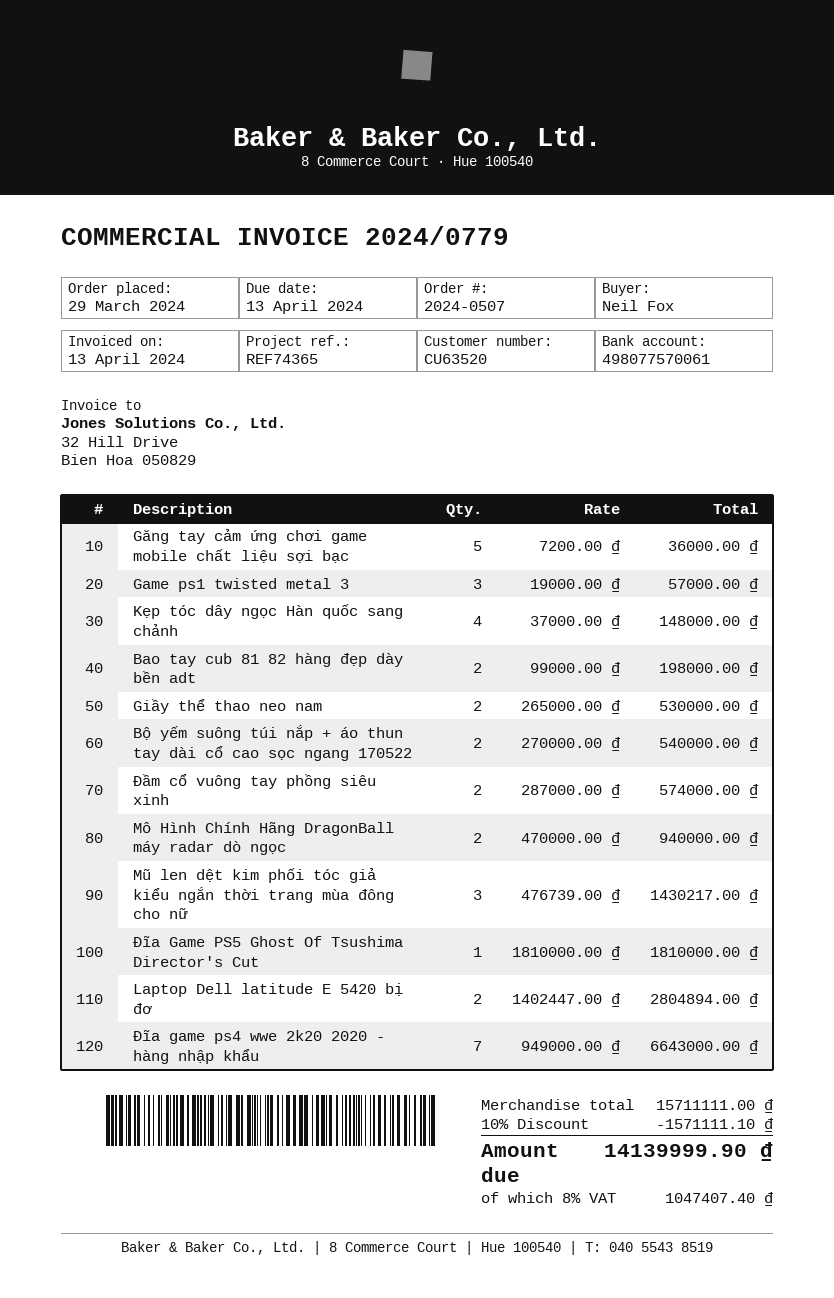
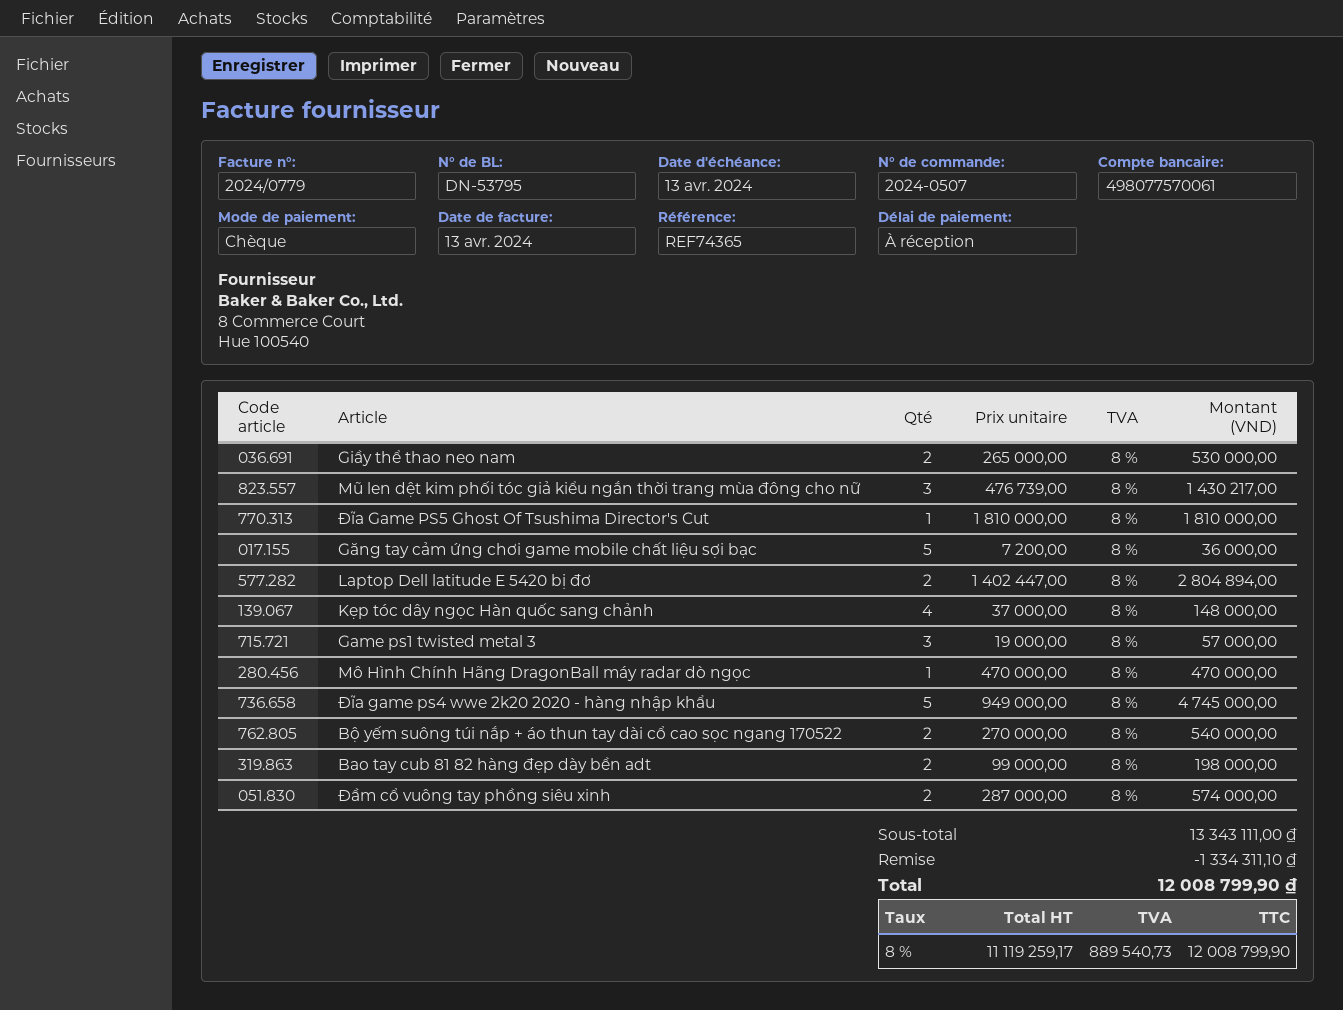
Mô Hình Chính Hãng DragonBall máy radar dò ngọc: 2 x 470000.00 = 940000.00 -> 1 x 470000.00 = 470000.00
Đĩa game ps4 wwe 2k20 2020 - hàng nhập khẩu: 7 x 949000.00 = 6643000.00 -> 5 x 949000.00 = 4745000.00
subtotal: 15711111.00 -> 13343111.00
discount: 1571111.10 -> 1334311.10
tax: 8% = 1047407.40 -> 8% = 889540.73
total: 14139999.90 -> 12008799.90

